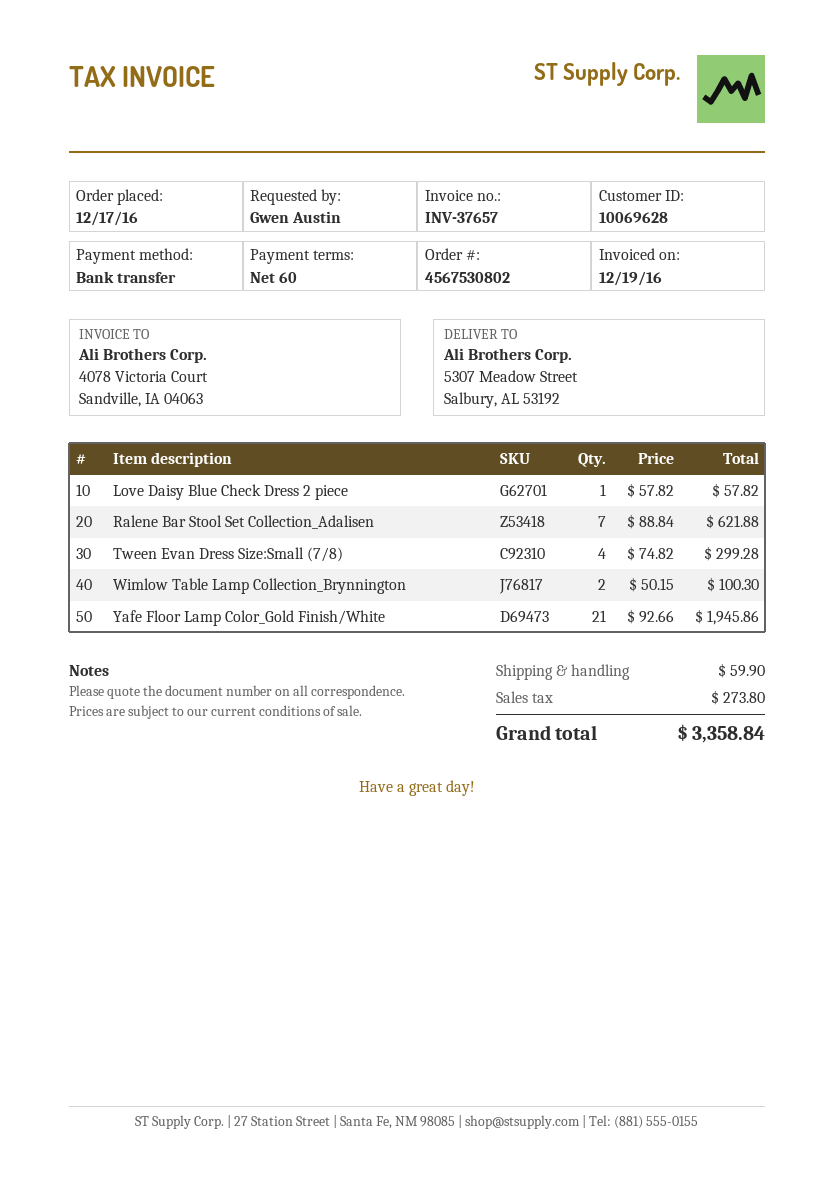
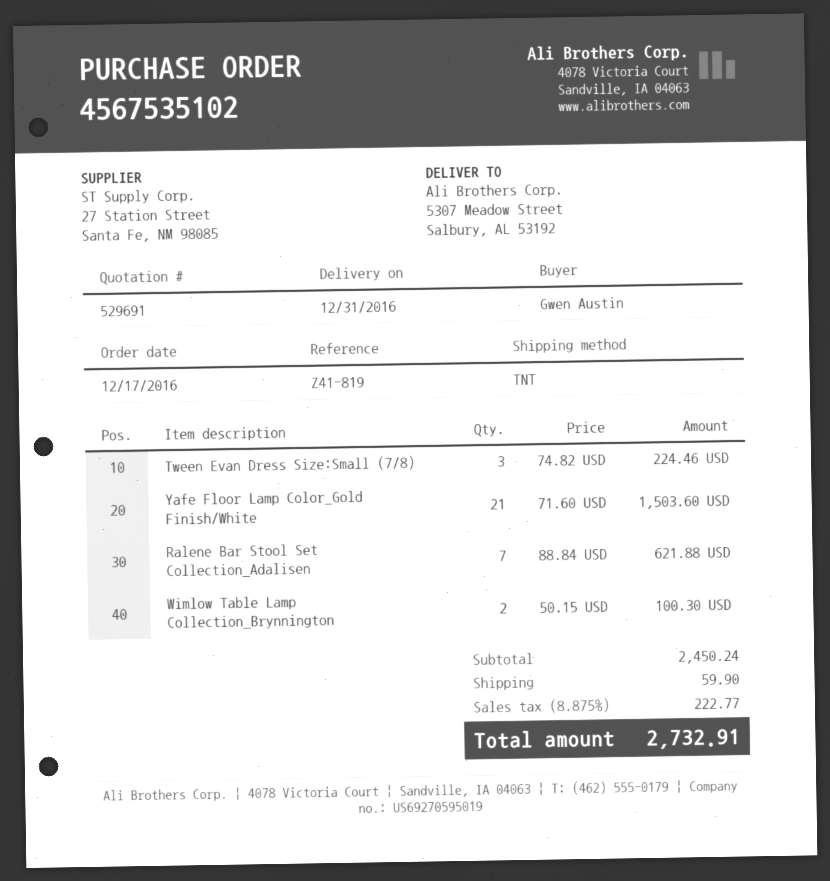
order number: 4567530802 -> 4567535102
Love Daisy Blue Check Dress 2 piece: 1 x 57.82 = 57.82 -> none
Tween Evan Dress Size:Small (7/8): 4 x 74.82 = 299.28 -> 3 x 74.82 = 224.46
Yafe Floor Lamp Color_Gold Finish/White: 21 x 92.66 = 1945.86 -> 21 x 71.60 = 1503.60
tax: 273.80 -> 222.77
total: 3358.84 -> 2732.91

